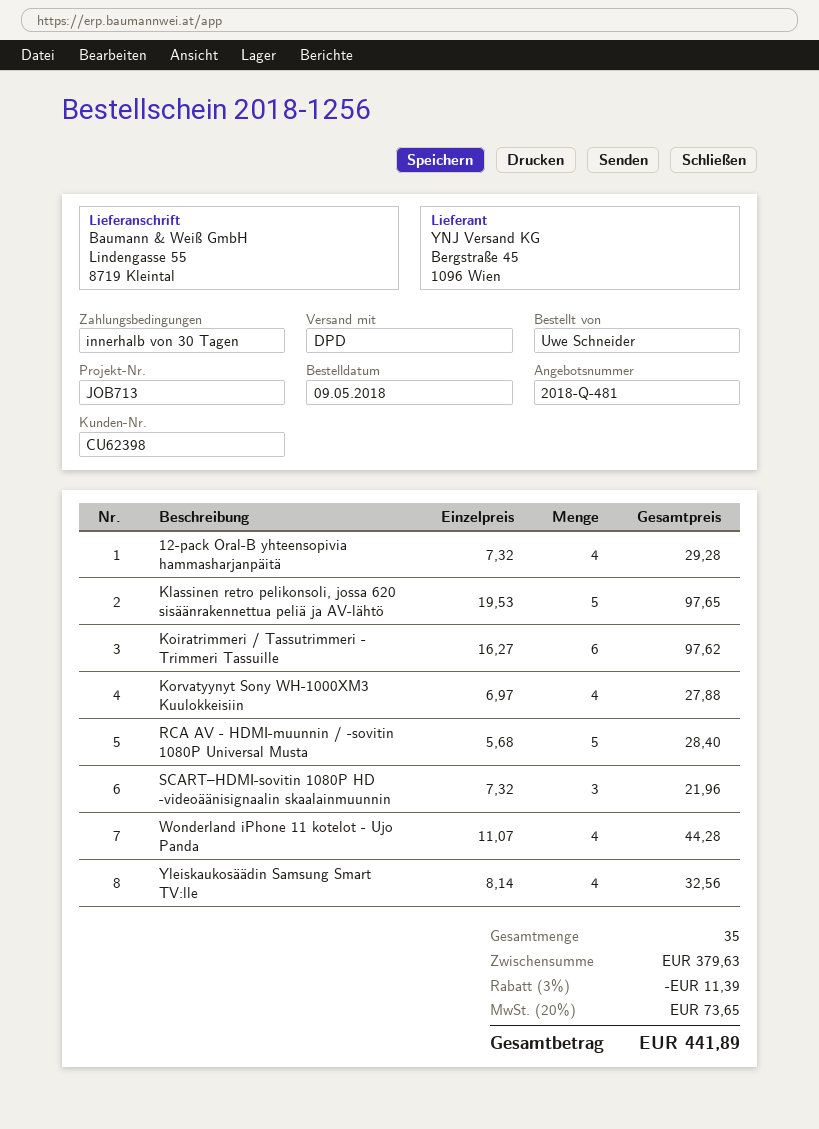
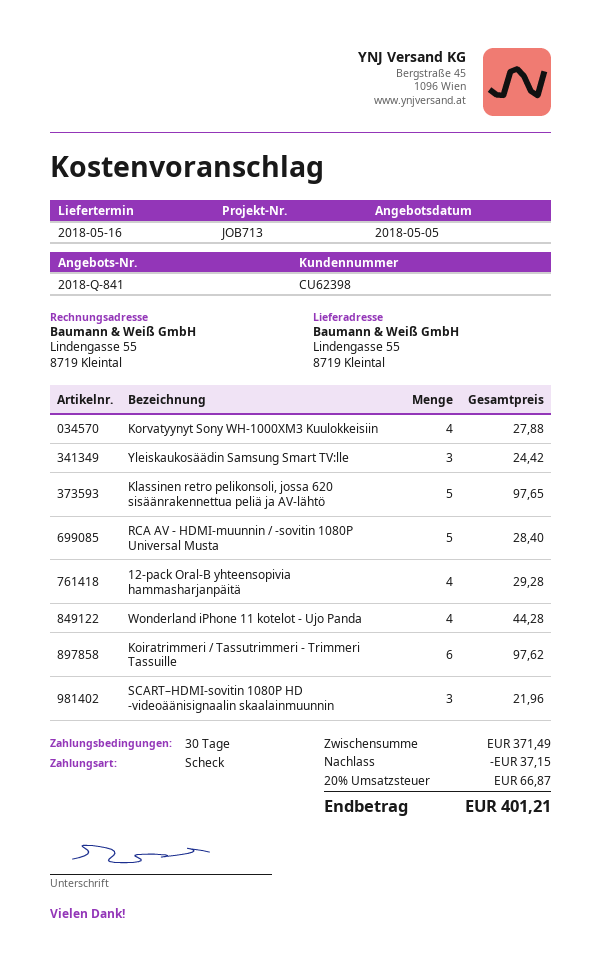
quote number: 2018-Q-481 -> 2018-Q-841
Yleiskaukosäädin Samsung Smart TV:lle: 4 for 32.56 -> 3 for 24.42
subtotal: 379.63 -> 371.49
discount: 11.39 -> 37.15
tax: 20% = 73.65 -> 20% = 66.87
total: 441.89 -> 401.21

